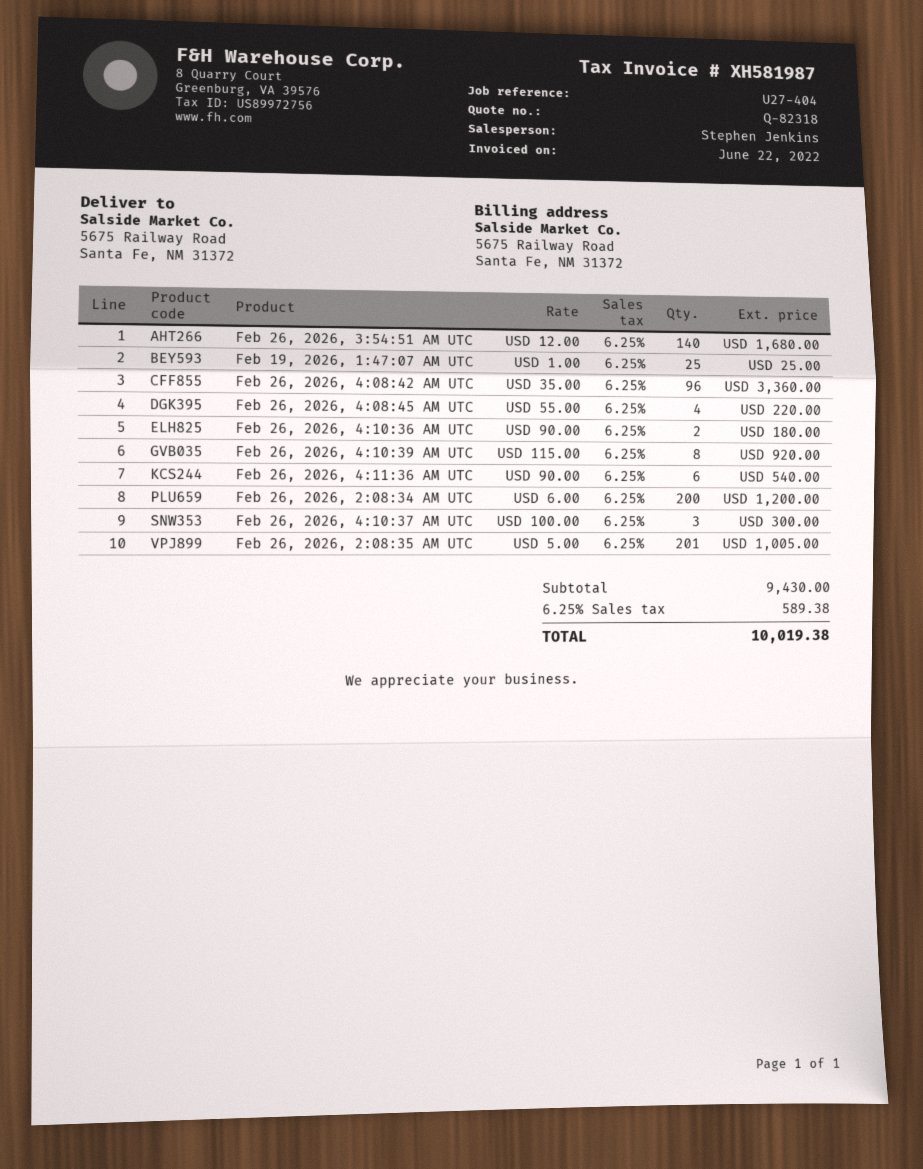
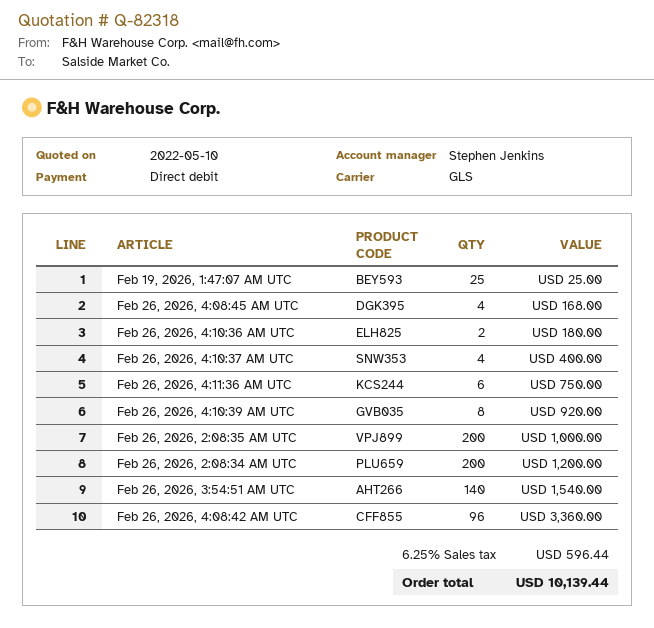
Feb 26, 2026, 3:54:51 AM UTC: 140 for 1680.00 -> 140 for 1540.00
Feb 26, 2026, 4:08:45 AM UTC: 4 for 220.00 -> 4 for 168.00
Feb 26, 2026, 4:11:36 AM UTC: 6 for 540.00 -> 6 for 750.00
Feb 26, 2026, 4:10:37 AM UTC: 3 for 300.00 -> 4 for 400.00
Feb 26, 2026, 2:08:35 AM UTC: 201 for 1005.00 -> 200 for 1000.00
tax: 6.25% = 589.38 -> 6.25% = 596.44
total: 10019.38 -> 10139.44

